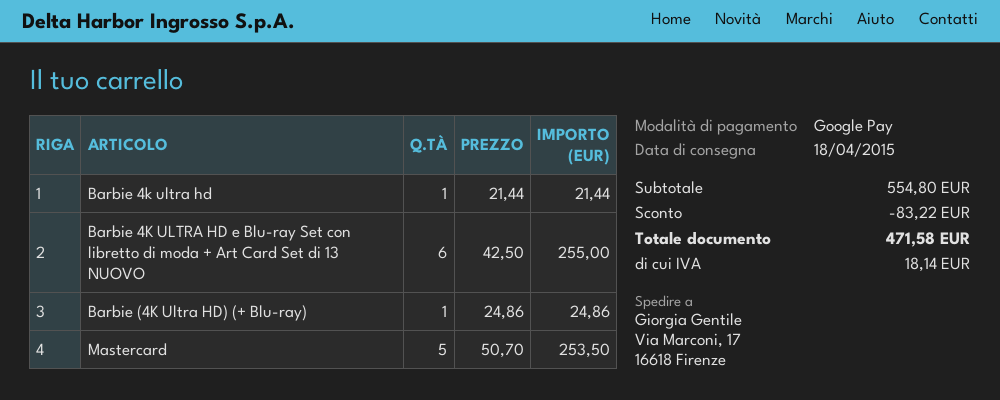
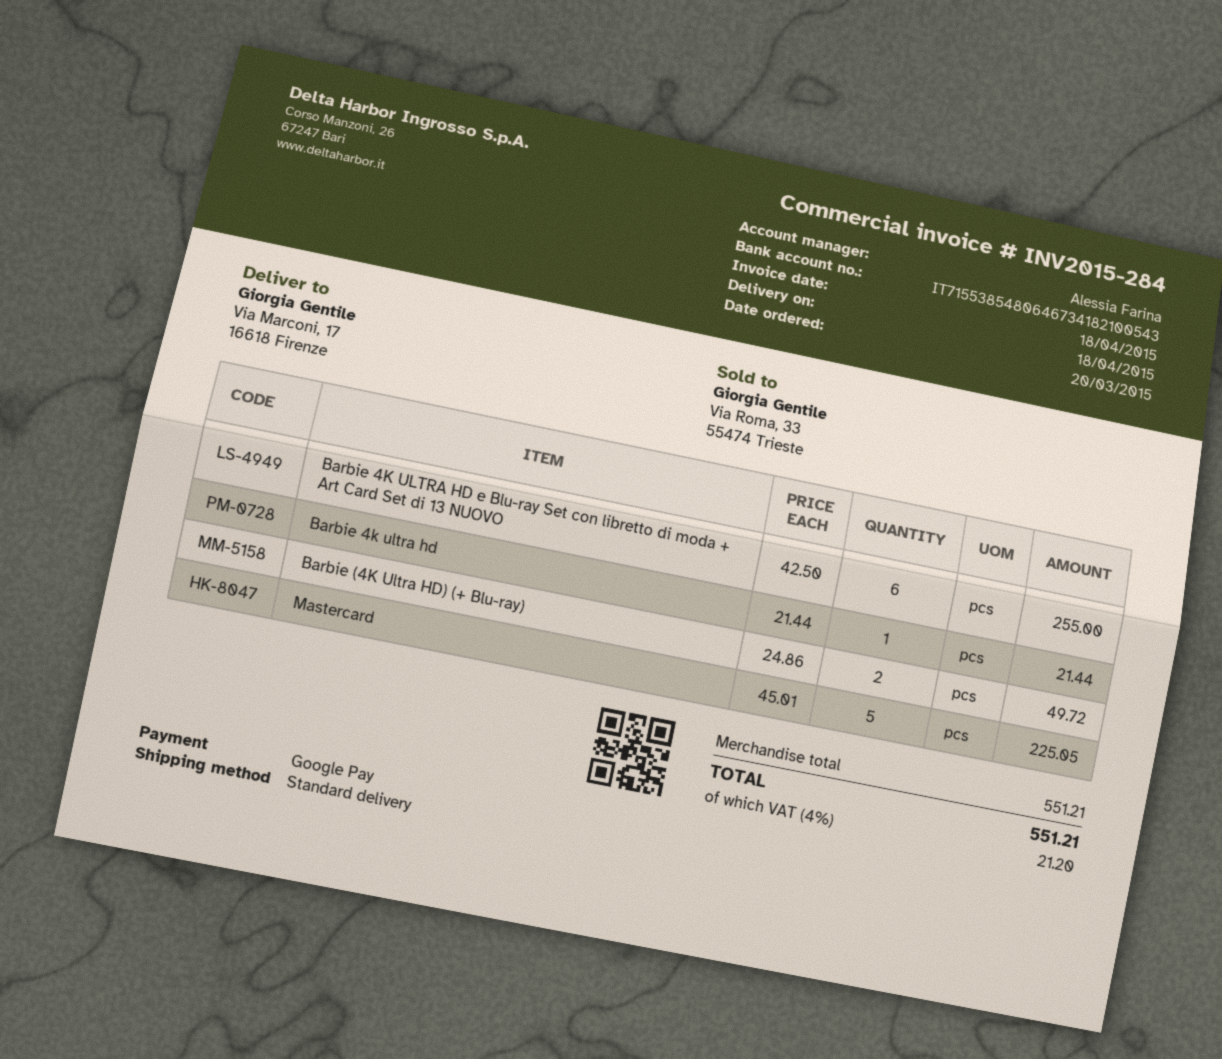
Barbie (4K Ultra HD) (+ Blu-ray): 1 x 24.86 = 24.86 -> 2 x 24.86 = 49.72
Mastercard: 5 x 50.70 = 253.50 -> 5 x 45.01 = 225.05
subtotal: 554.80 -> 551.21
discount: 83.22 -> none
tax: 18.14 -> 21.20
total: 471.58 -> 551.21

